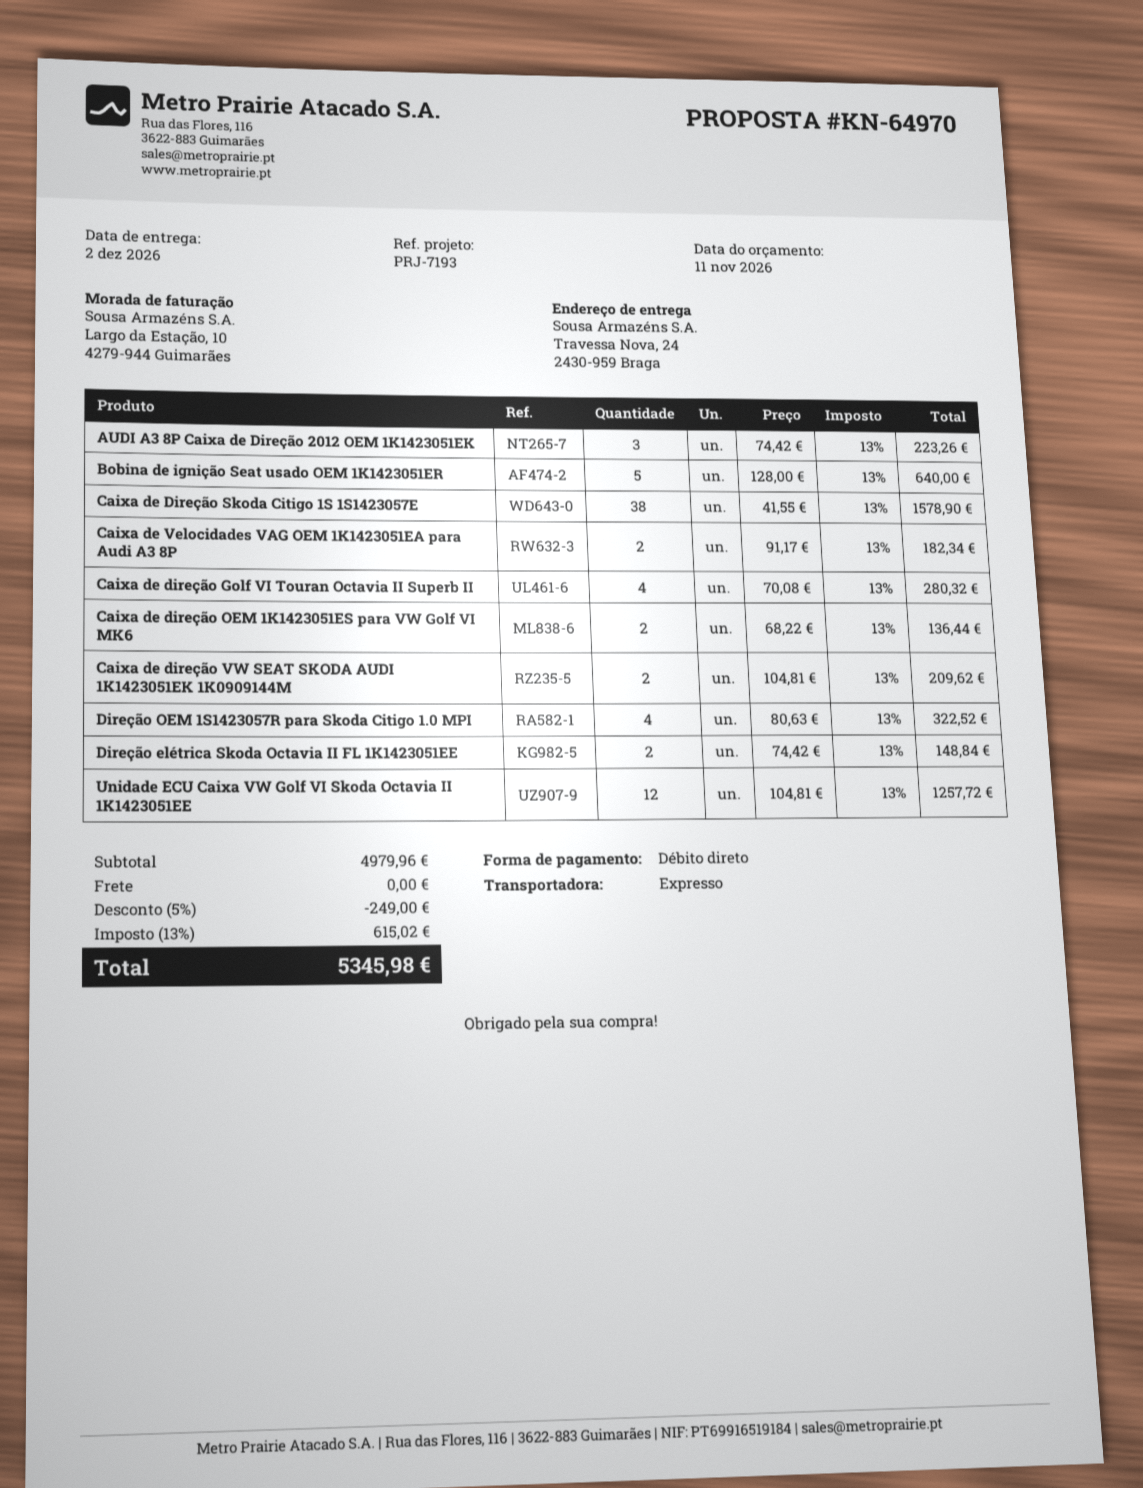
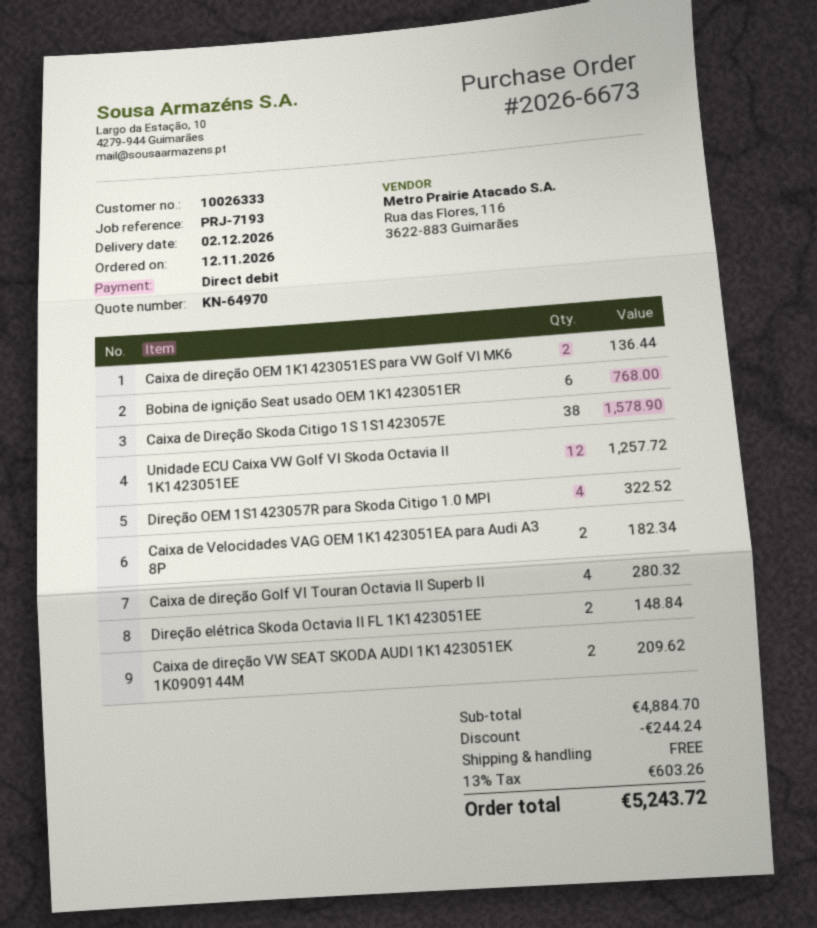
AUDI A3 8P Caixa de Direção 2012 OEM 1K1423051EK: 3 for 223.26 -> none
Bobina de ignição Seat usado OEM 1K1423051ER: 5 for 640.00 -> 6 for 768.00
subtotal: 4979.96 -> 4884.70
discount: 249.00 -> 244.24
tax: 13% = 615.02 -> 13% = 603.26
total: 5345.98 -> 5243.72

